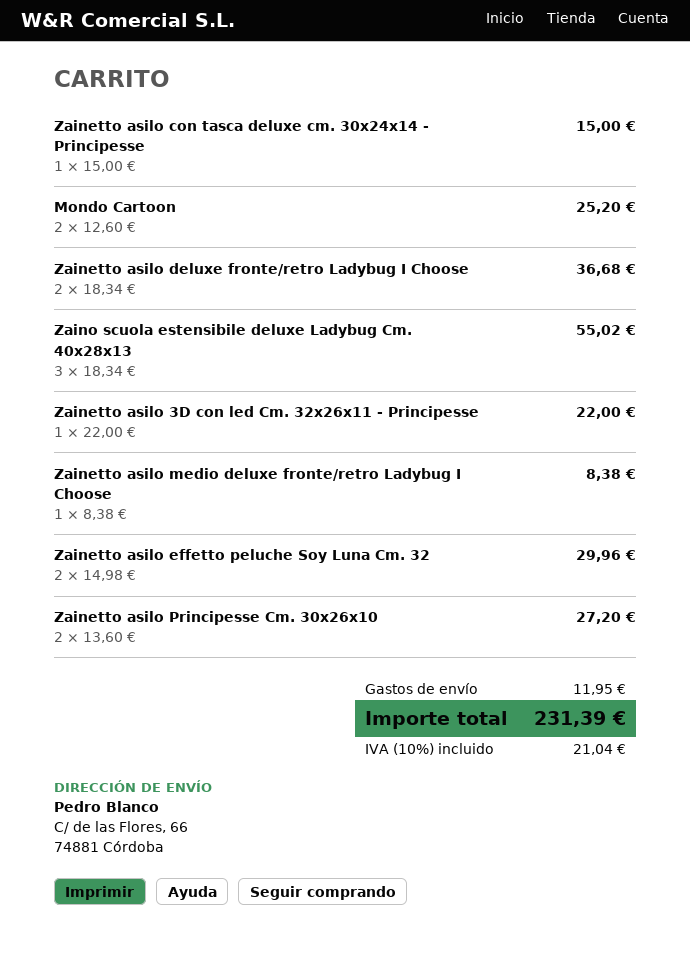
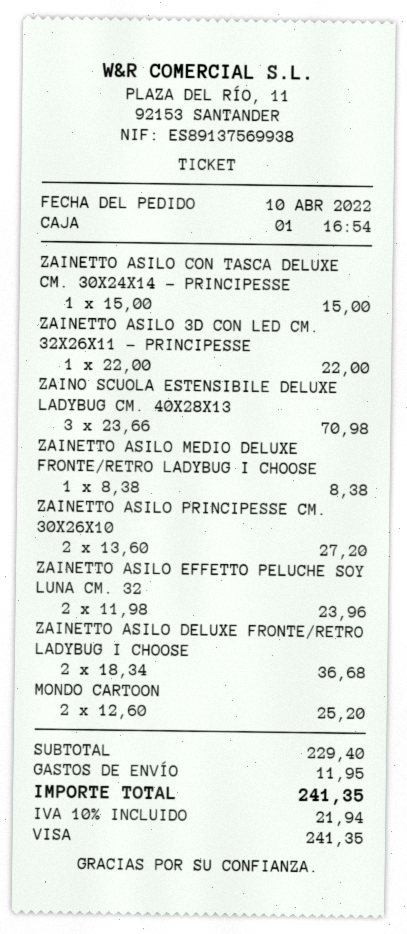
Zaino scuola estensibile deluxe Ladybug Cm. 40x28x13: 3 x 18.34 = 55.02 -> 3 x 23.66 = 70.98
Zainetto asilo effetto peluche Soy Luna Cm. 32: 2 x 14.98 = 29.96 -> 2 x 11.98 = 23.96
tax: 10% = 21.04 -> 10% = 21.94
total: 231.39 -> 241.35

